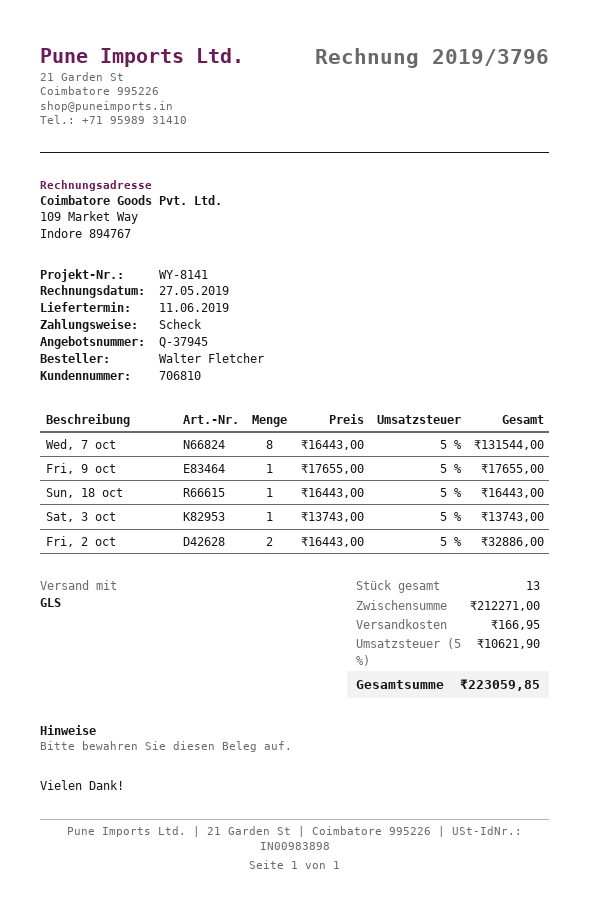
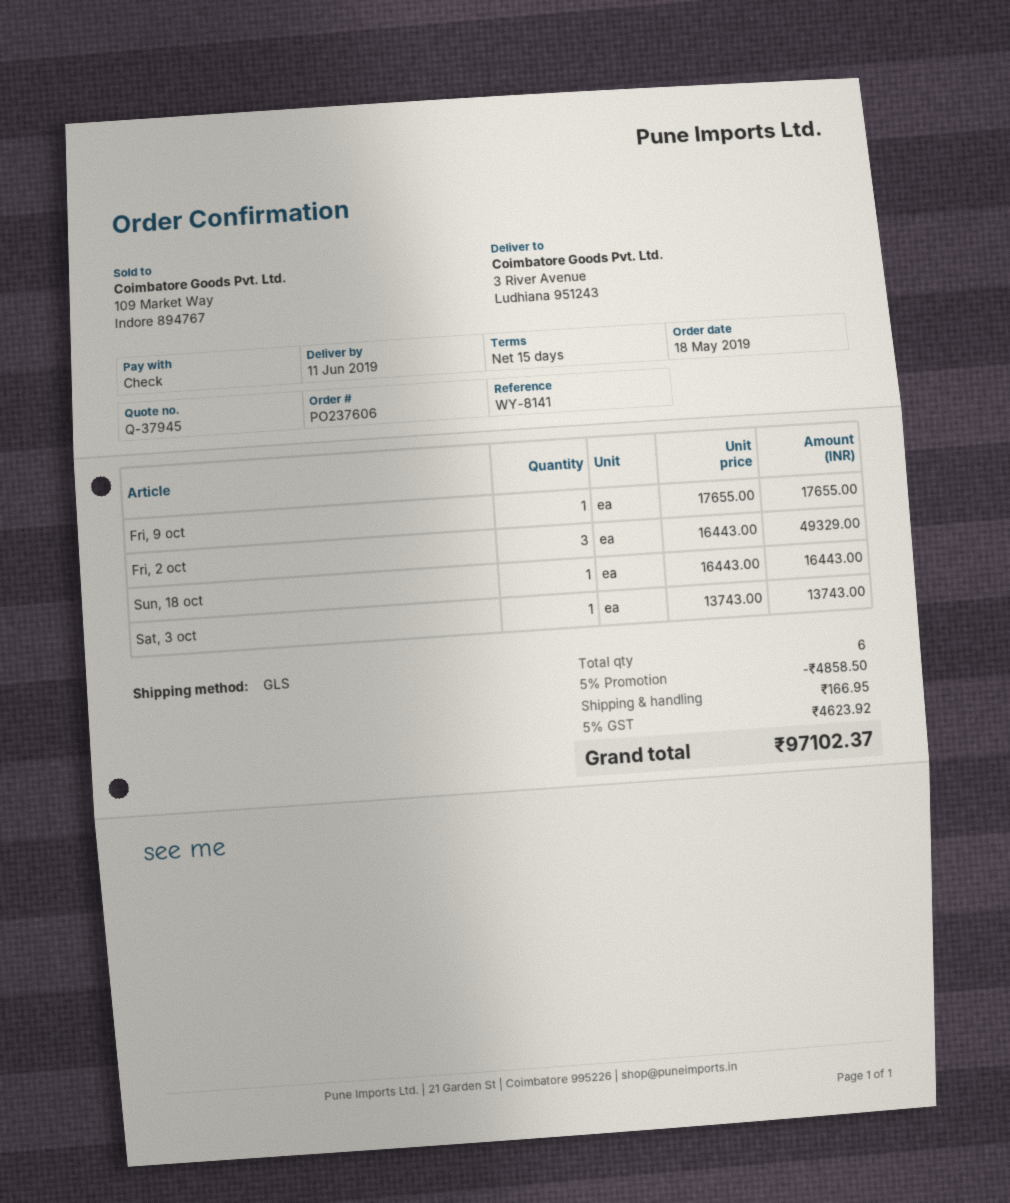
Wed, 7 oct: 8 x 16443.00 = 131544.00 -> none
Fri, 2 oct: 2 x 16443.00 = 32886.00 -> 3 x 16443.00 = 49329.00
total quantity: 13 -> 6
discount: none -> 5% = 4858.50
tax: 5% = 10621.90 -> 5% = 4623.92
total: 223059.85 -> 97102.37

